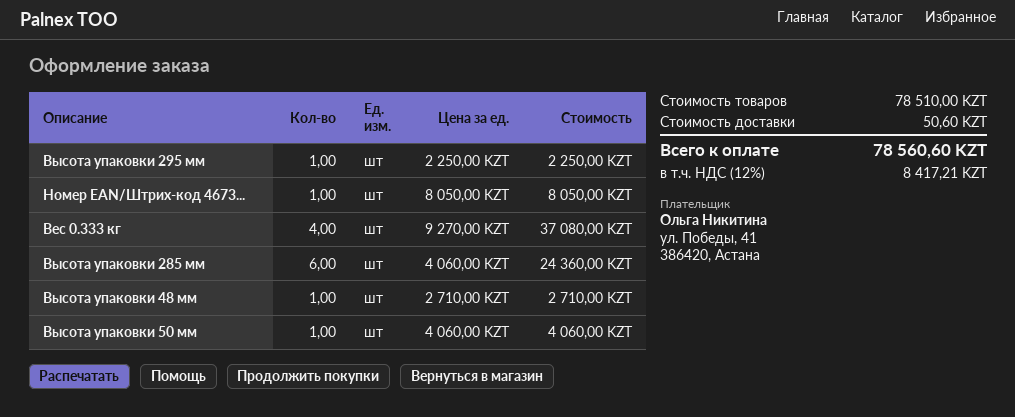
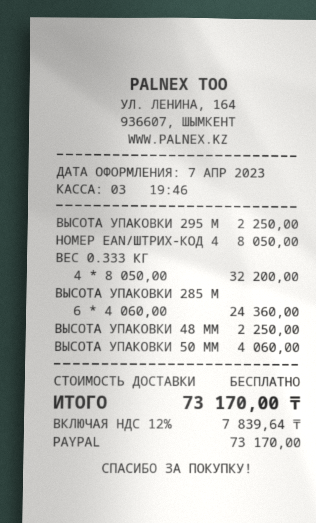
Вес 0.333 кг: 4 x 9270.00 = 37080.00 -> 4 x 8050.00 = 32200.00
Высота упаковки 48 мм: 1 x 2710.00 = 2710.00 -> 1 x 2250.00 = 2250.00
shipping: 50.60 -> 0.00
tax: 12% = 8417.21 -> 12% = 7839.64
total: 78560.60 -> 73170.00

